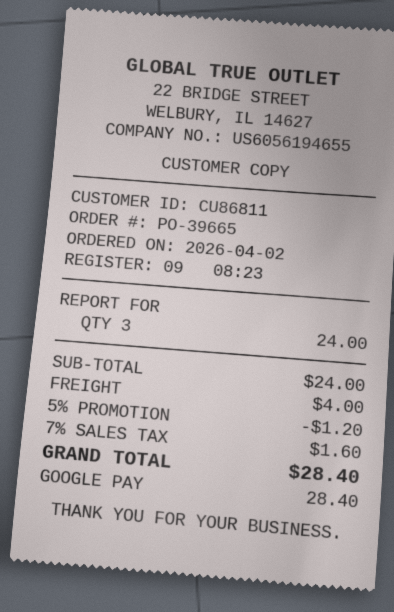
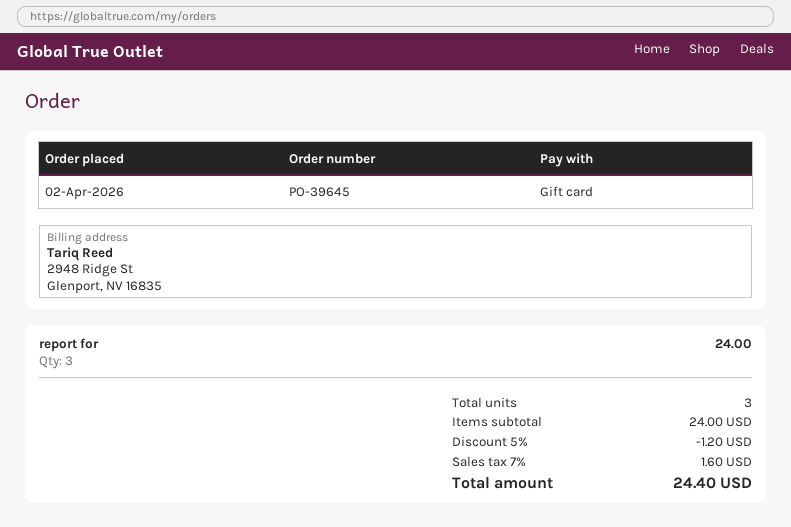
order number: PO-39665 -> PO-39645
payment method: Google Pay -> gift card
shipping: 4.00 -> none
total: 28.40 -> 24.40

